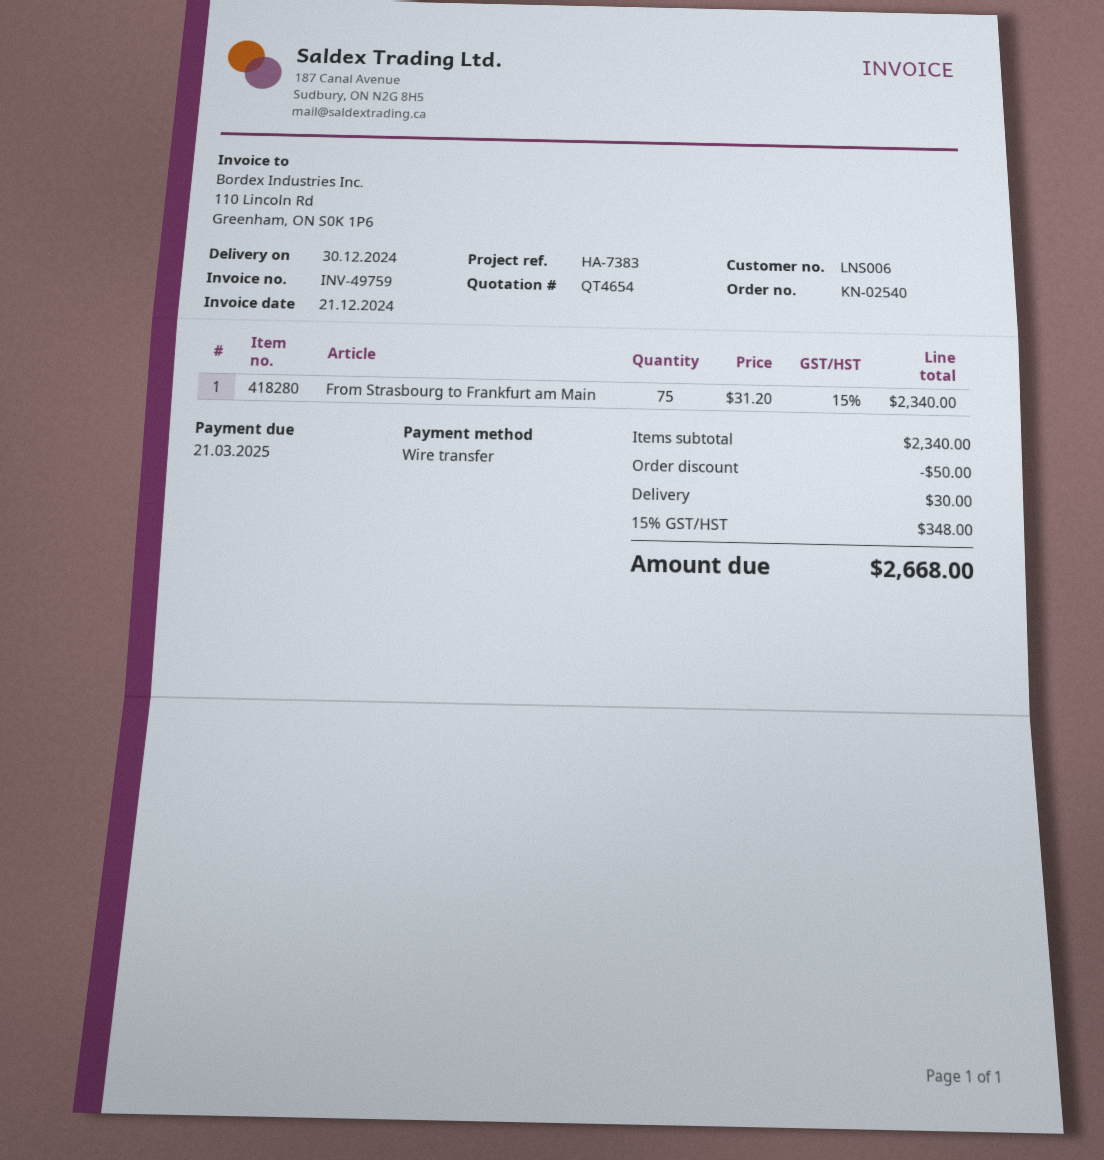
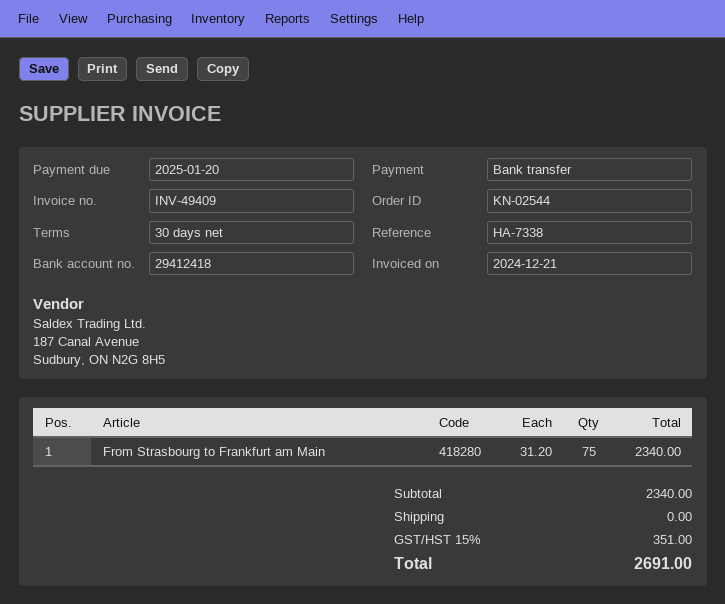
order number: KN-02540 -> KN-02544
invoice number: INV-49759 -> INV-49409
due date: 2025-03-21 -> 2025-01-20
reference: HA-7383 -> HA-7338
discount: 50.00 -> none
shipping: 30.00 -> 0.00
tax: 15% = 348.00 -> 15% = 351.00
total: 2668.00 -> 2691.00

